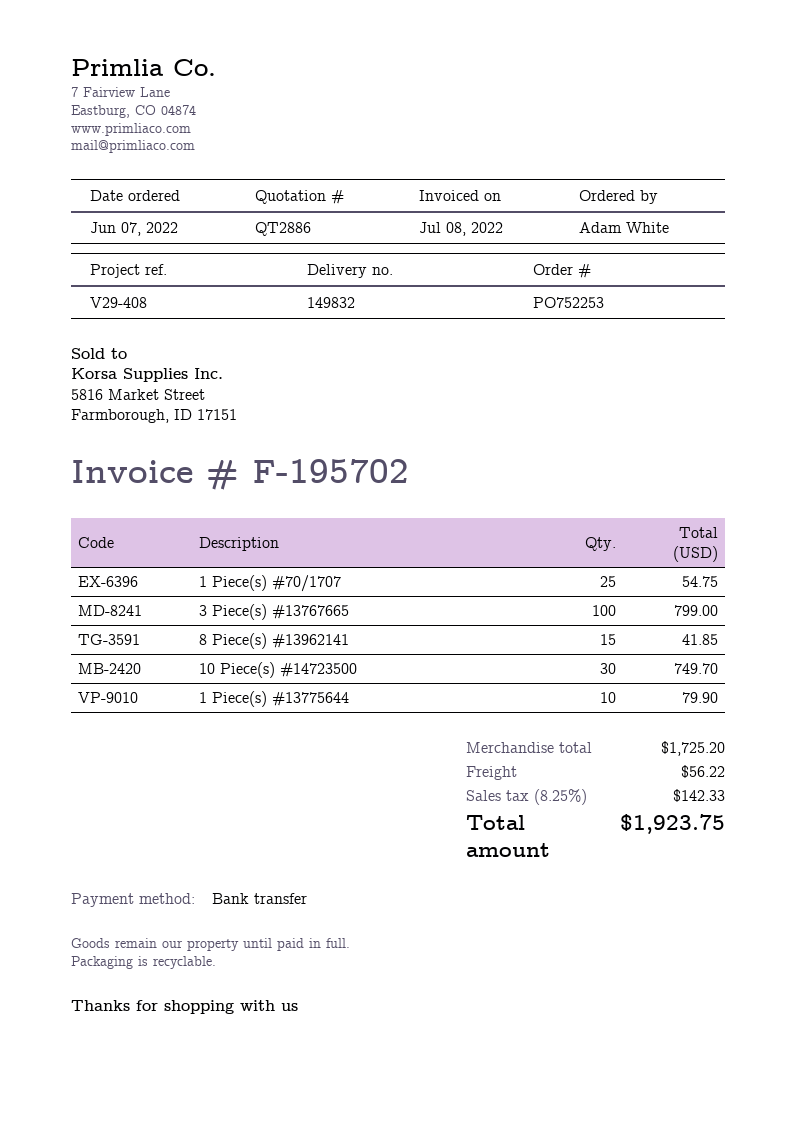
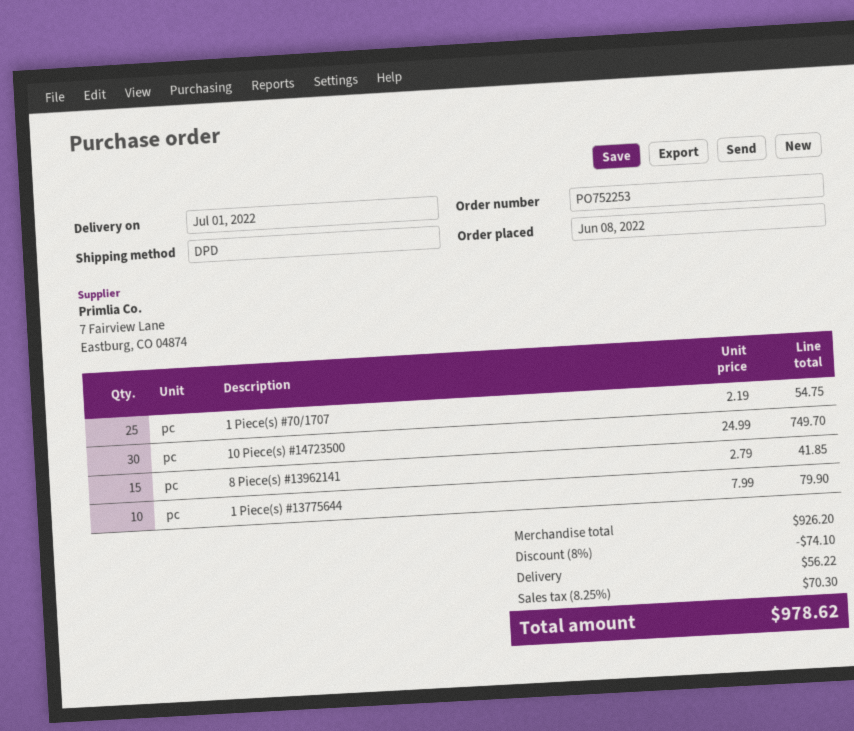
order date: 2022-06-07 -> 2022-06-08
3 Piece(s) #13767665: 100 for 799.00 -> none
subtotal: 1725.20 -> 926.20
discount: none -> 8% = 74.10
tax: 8.25% = 142.33 -> 8.25% = 70.30
total: 1923.75 -> 978.62

